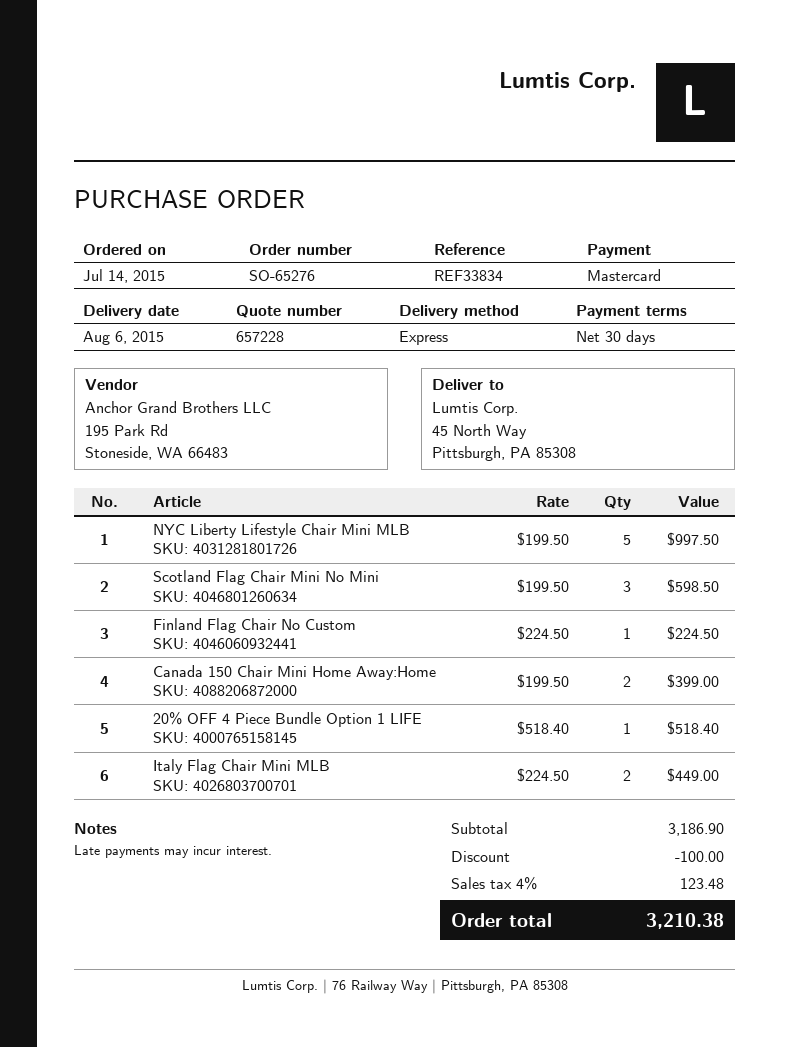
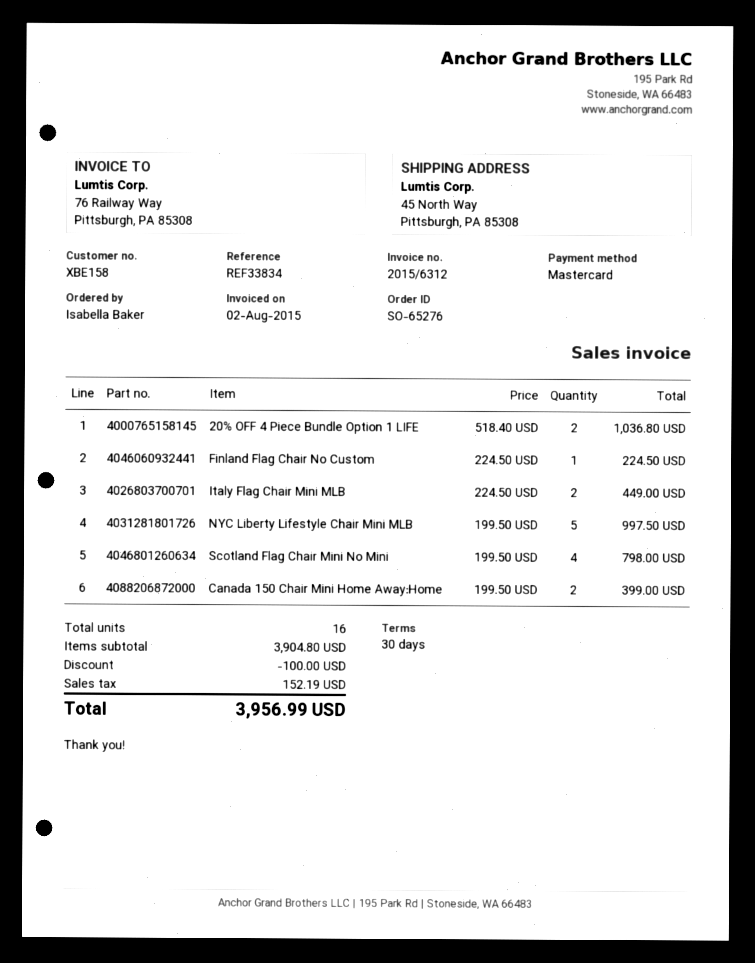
Scotland Flag Chair Mini No Mini: 3 x 199.50 = 598.50 -> 4 x 199.50 = 798.00
20% OFF 4 Piece Bundle Option 1 LIFE: 1 x 518.40 = 518.40 -> 2 x 518.40 = 1036.80
subtotal: 3186.90 -> 3904.80
tax: 123.48 -> 152.19
total: 3210.38 -> 3956.99

